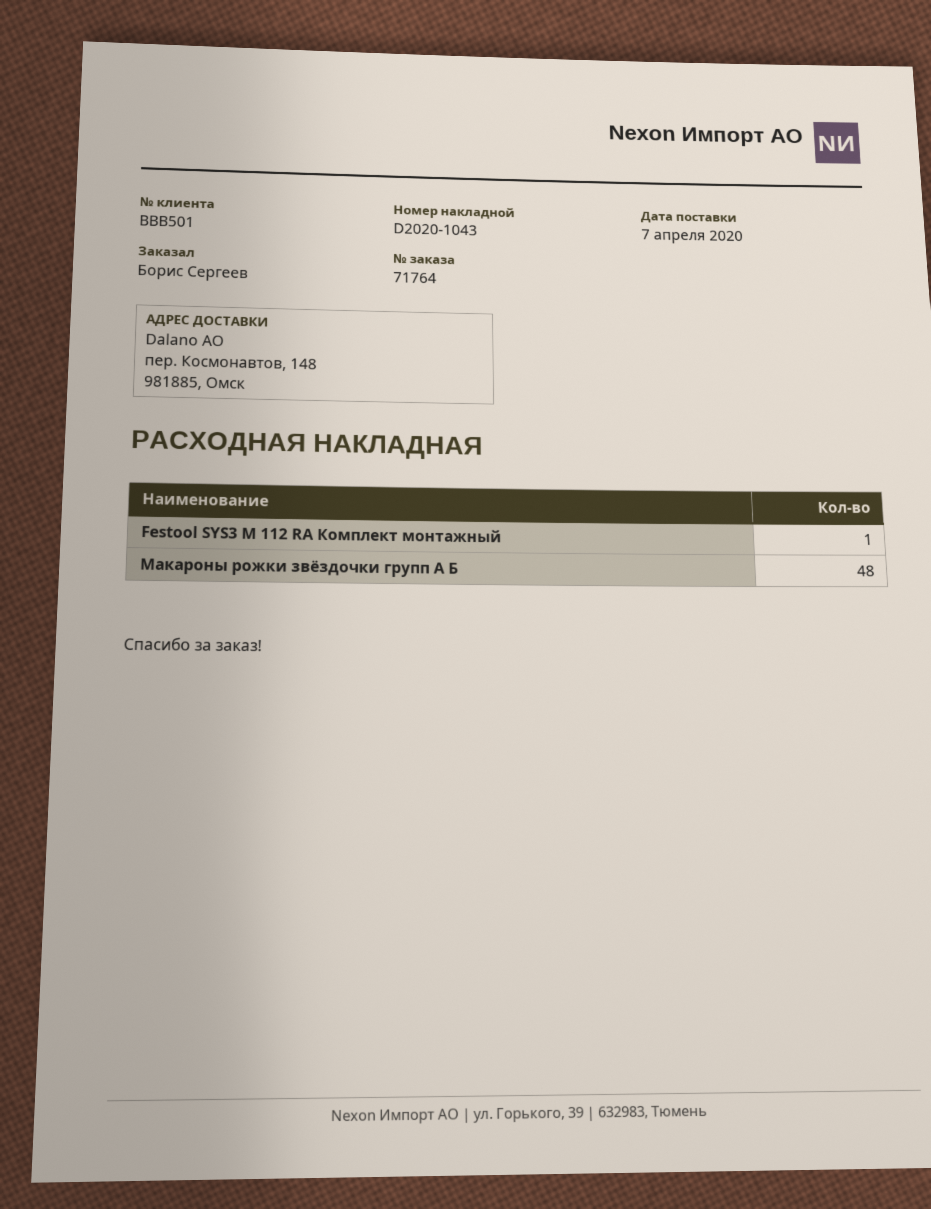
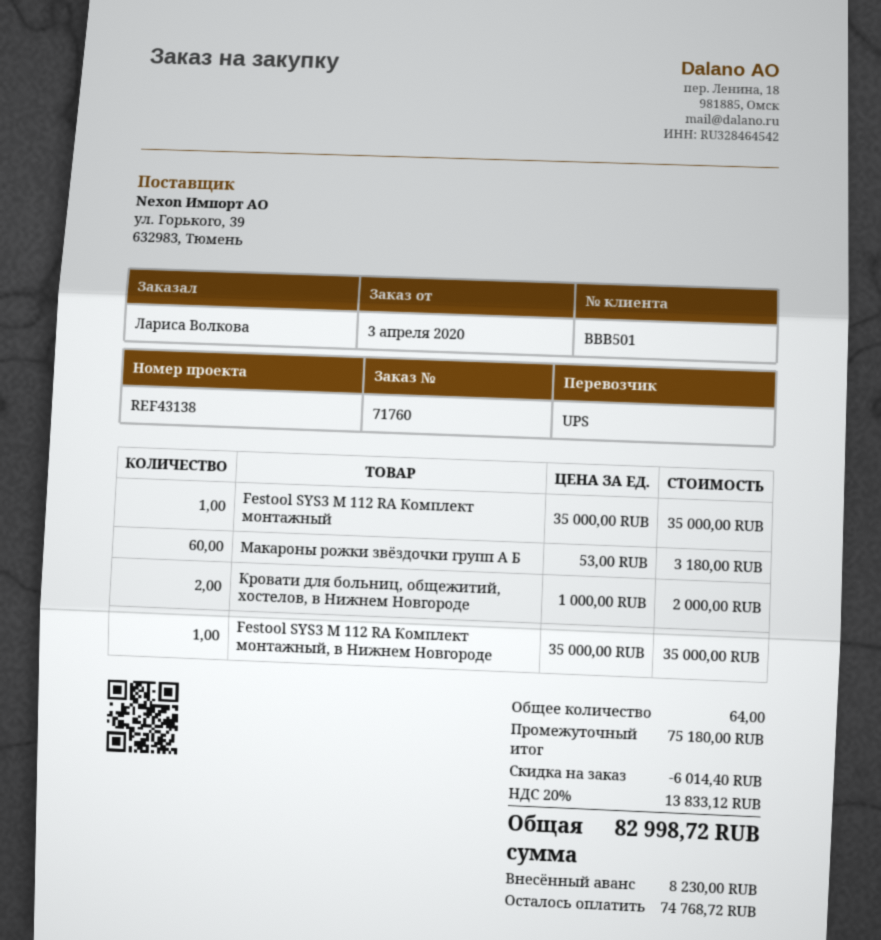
order number: 71764 -> 71760
ordered by: Борис Сергеев -> Лариса Волкова
Макароны рожки звёздочки групп А Б: 48 -> 60
Кровати для больниц, общежитий, хостелов, в Нижнем Новгороде: none -> 2
Festool SYS3 M 112 RA Комплект монтажный, в Нижнем Новгороде: none -> 1

